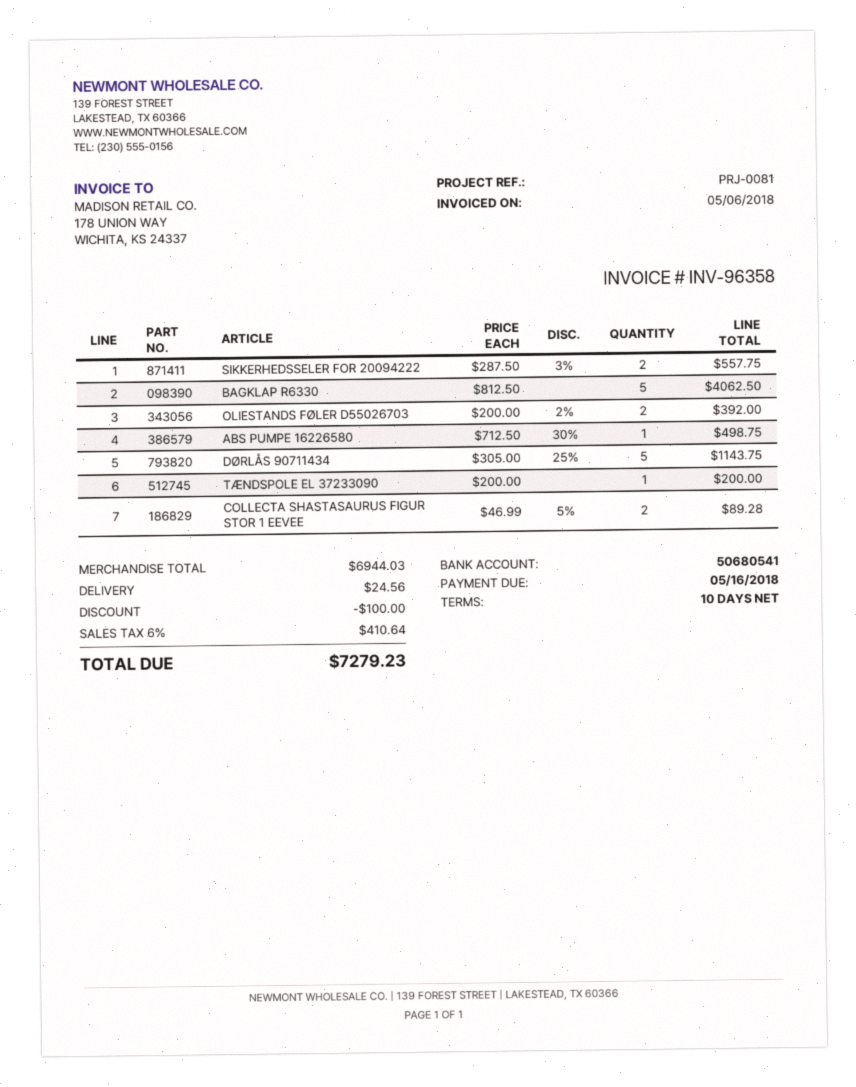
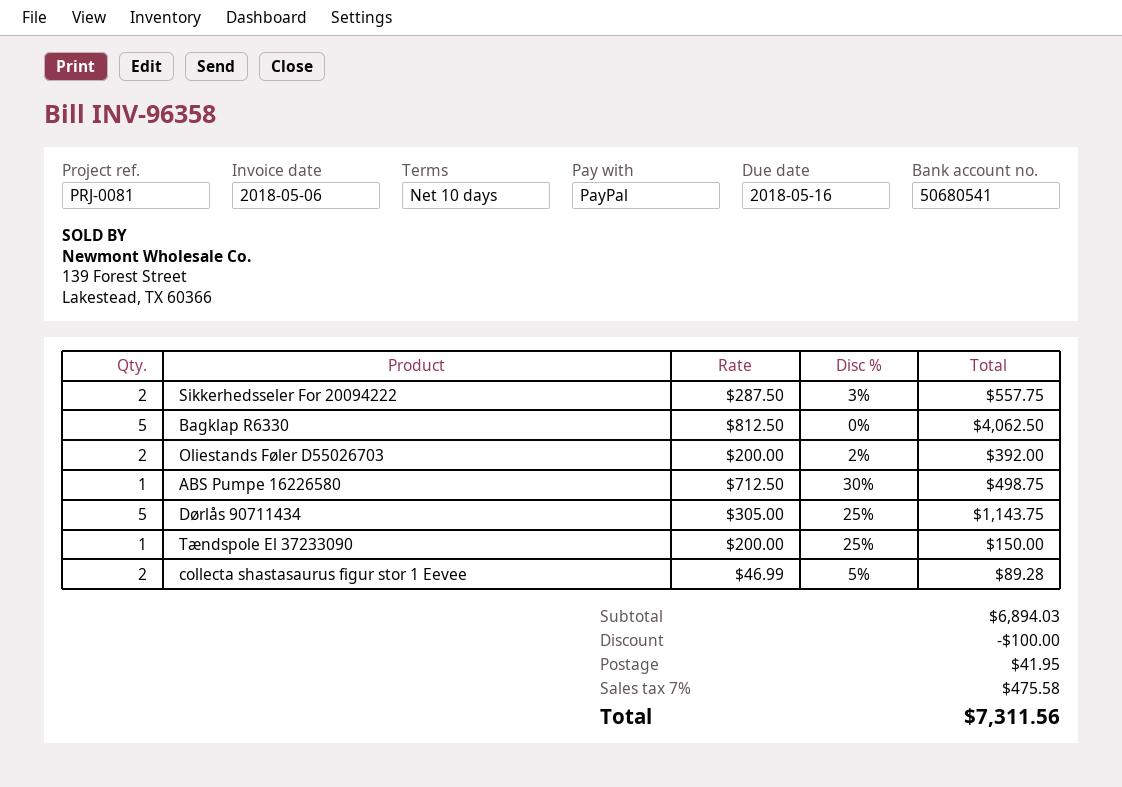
TÆNDSPOLE EL 37233090: 1 x 200.00 = 200.00 -> 1 x 200.00 - 25% = 150.00
subtotal: 6944.03 -> 6894.03
shipping: 24.56 -> 41.95
tax: 6% = 410.64 -> 7% = 475.58
total: 7279.23 -> 7311.56

